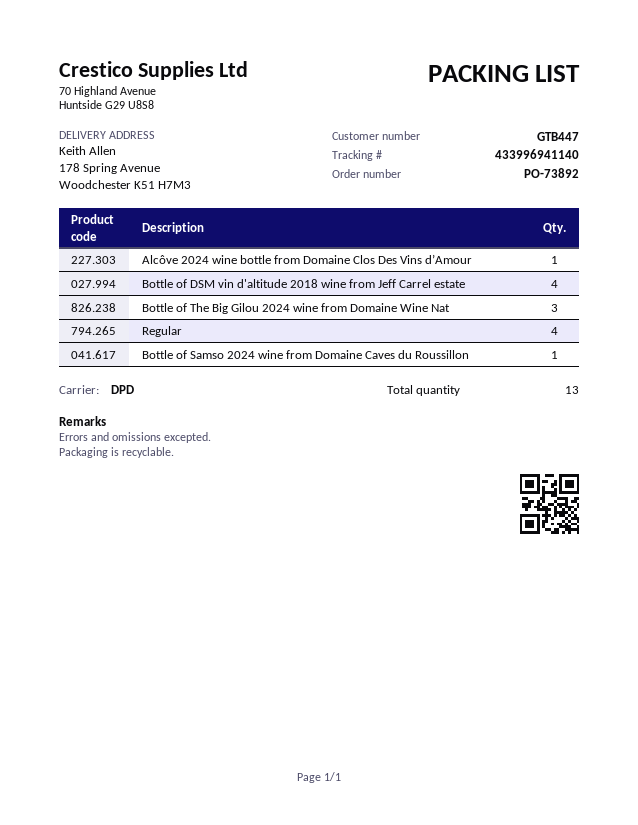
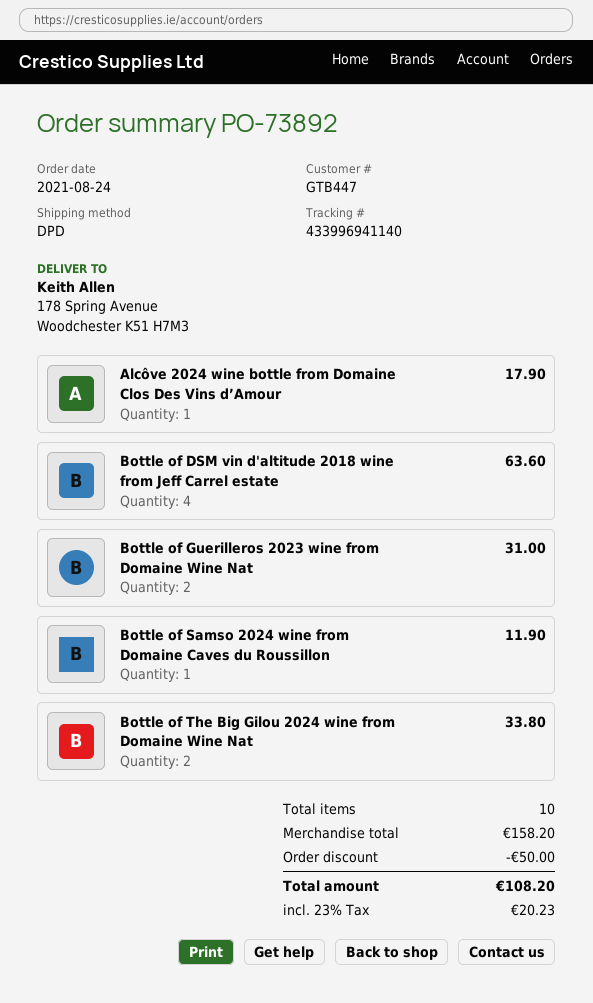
Bottle of The Big Gilou 2024 wine from Domaine Wine Nat: 3 -> 2
Regular: 4 -> none
Bottle of Guerilleros 2023 wine from Domaine Wine Nat: none -> 2
total quantity: 13 -> 10

